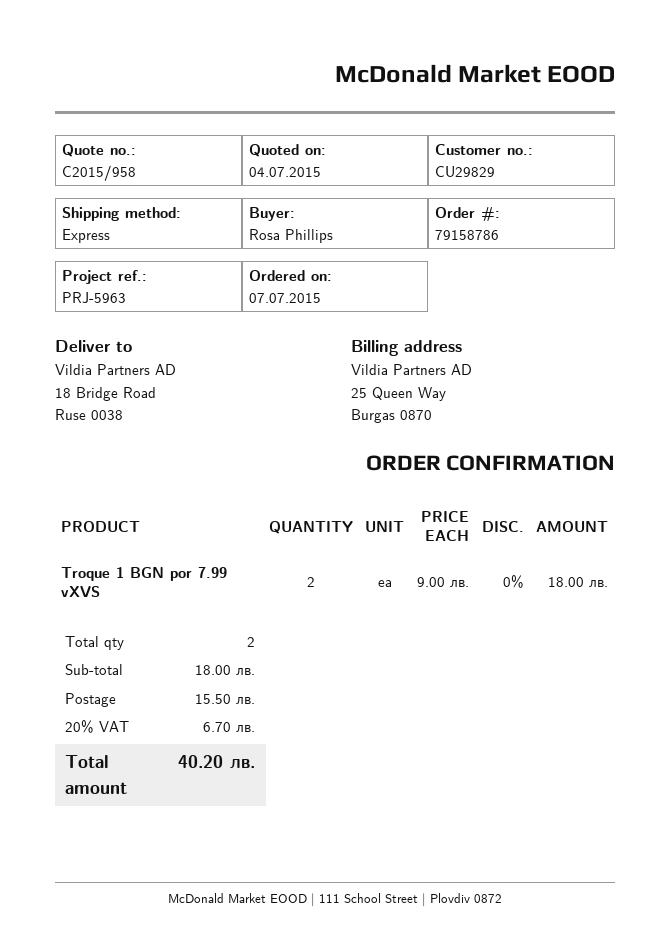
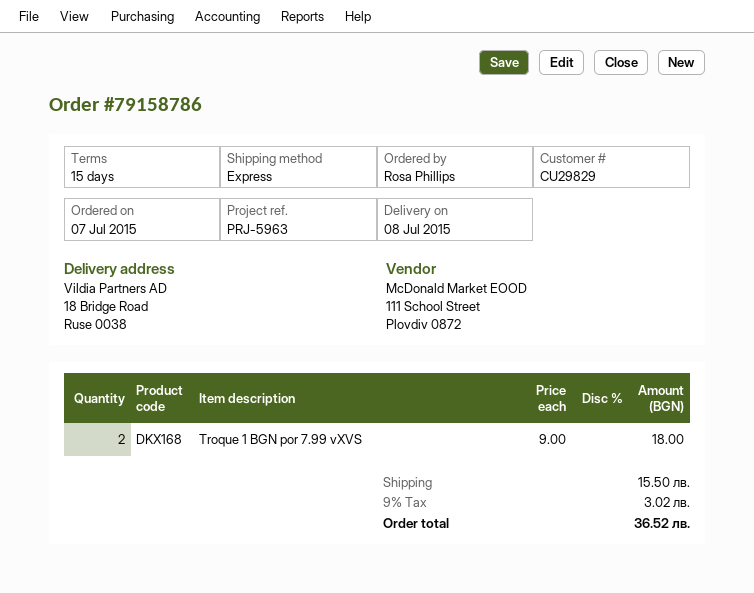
tax: 20% = 6.70 -> 9% = 3.02
total: 40.20 -> 36.52

